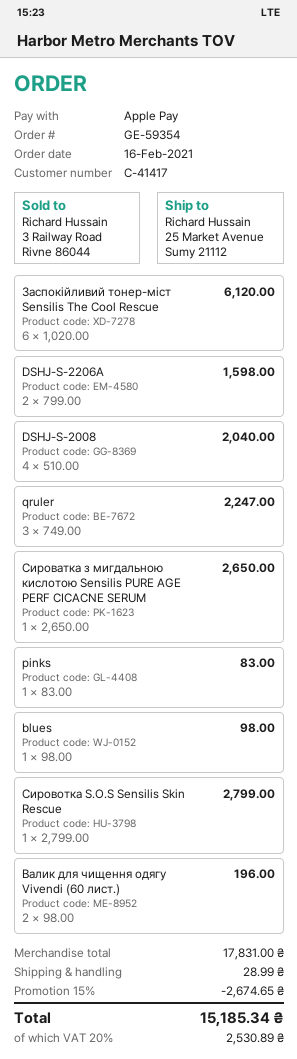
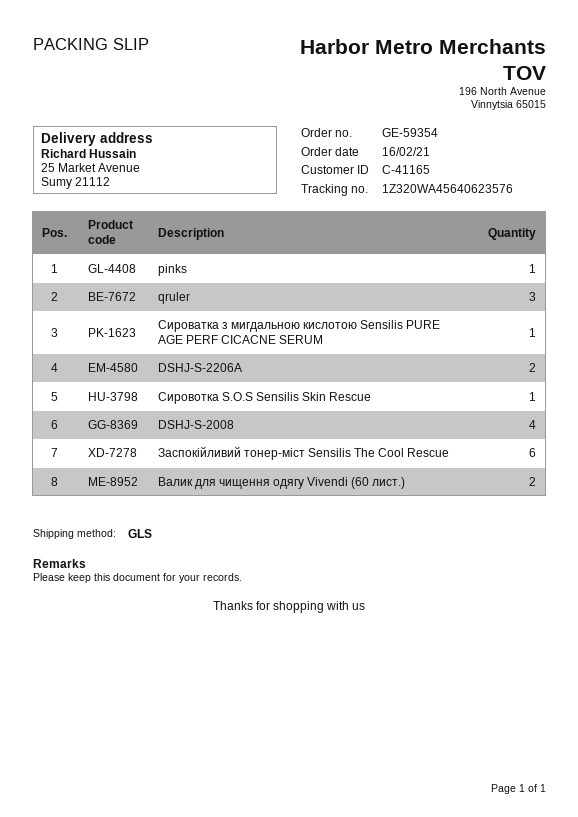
customer number: C-41417 -> C-41165
blues: 1 -> none

